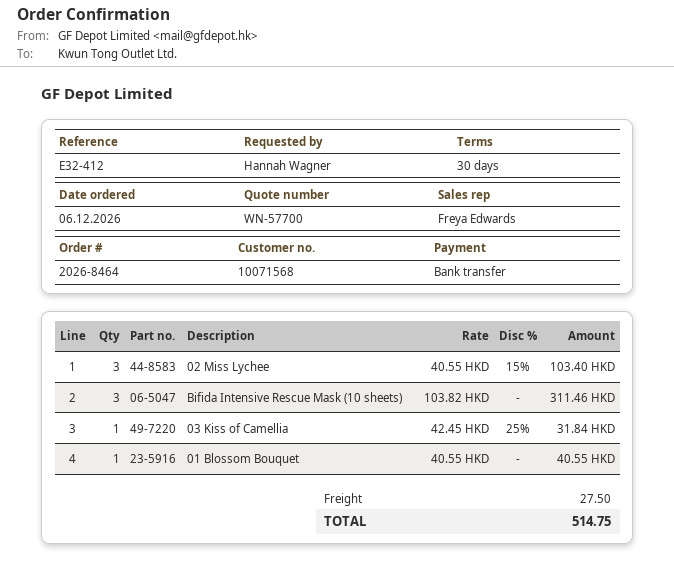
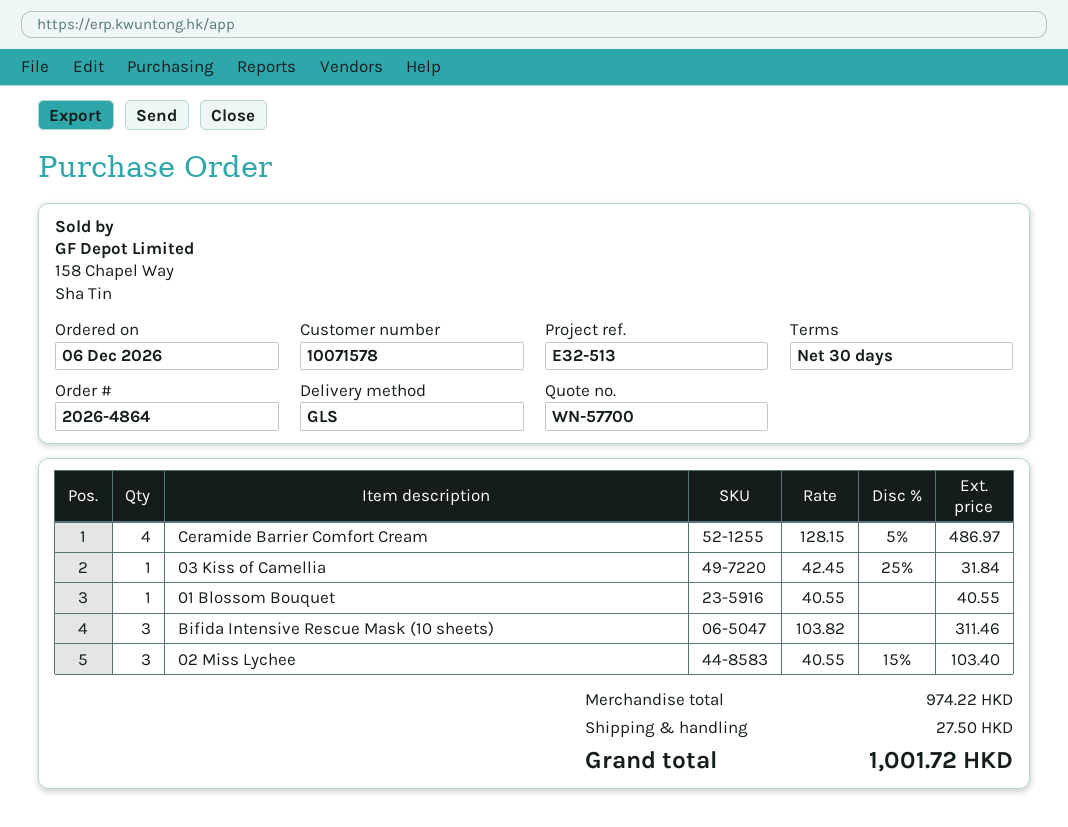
order number: 2026-8464 -> 2026-4864
customer number: 10071568 -> 10071578
reference: E32-412 -> E32-513
Ceramide Barrier Comfort Cream: none -> 4 x 128.15 - 5% = 486.97
total: 514.75 -> 1001.72

